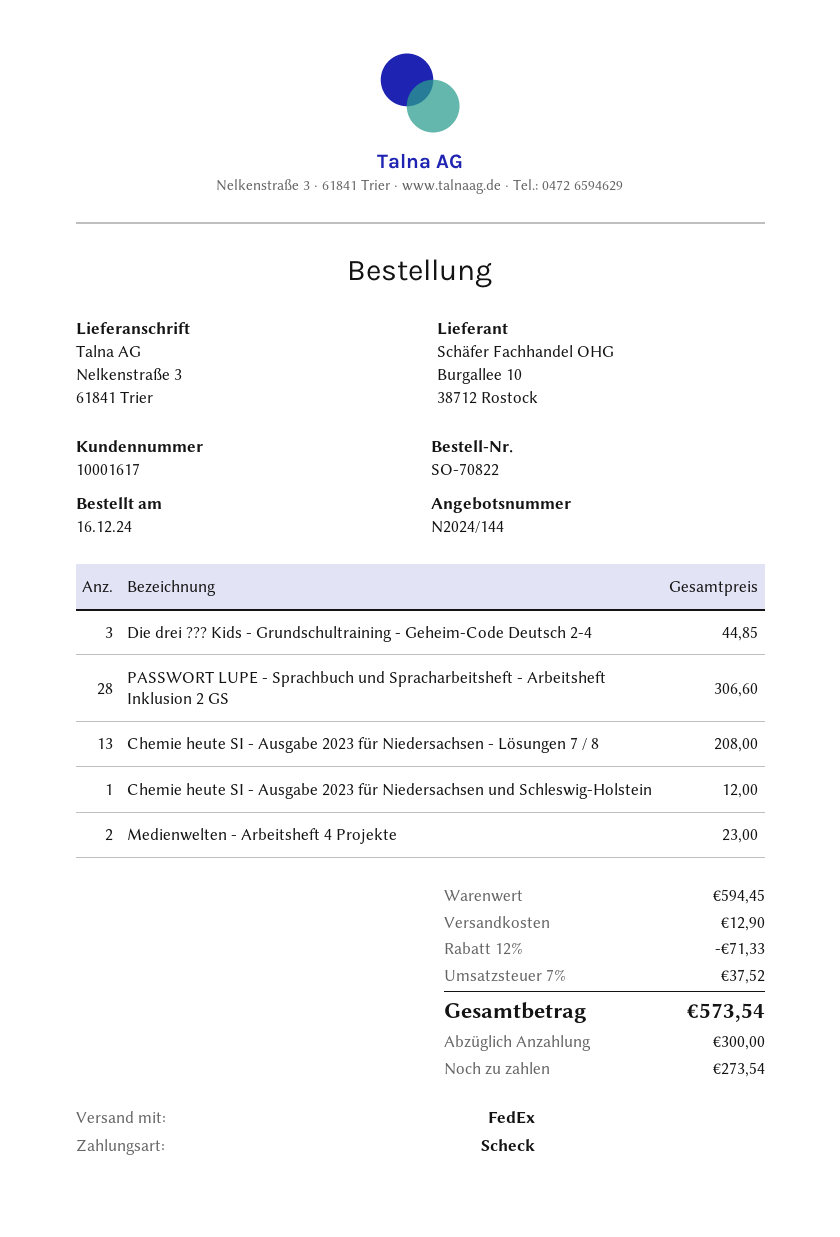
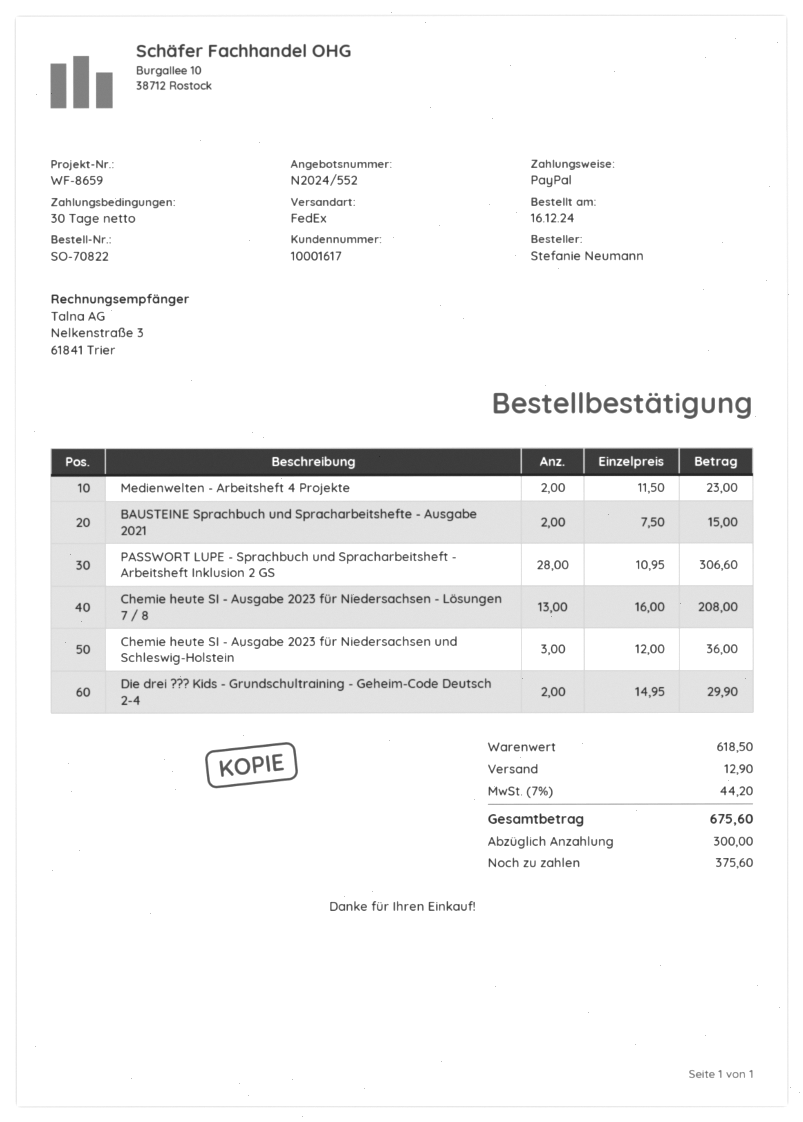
quote number: N2024/144 -> N2024/552
payment method: cheque -> PayPal
Die drei ??? Kids - Grundschultraining - Geheim-Code Deutsch 2-4: 3 for 44.85 -> 2 for 29.90
Chemie heute SI - Ausgabe 2023 für Niedersachsen und Schleswig-Holstein: 1 for 12.00 -> 3 for 36.00
BAUSTEINE Sprachbuch und Spracharbeitshefte - Ausgabe 2021: none -> 2 for 15.00
subtotal: 594.45 -> 618.50
discount: 12% = 71.33 -> none
tax: 7% = 37.52 -> 7% = 44.20
total: 573.54 -> 675.60
balance: 273.54 -> 375.60

